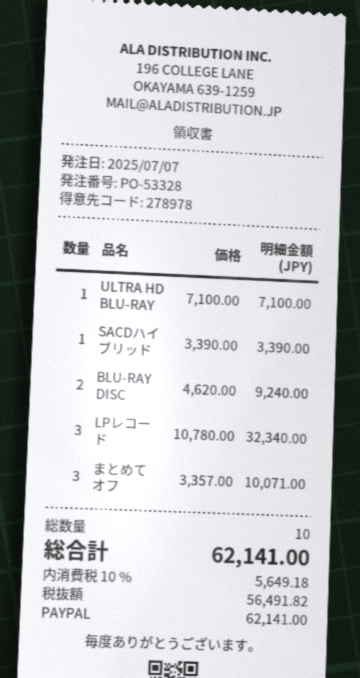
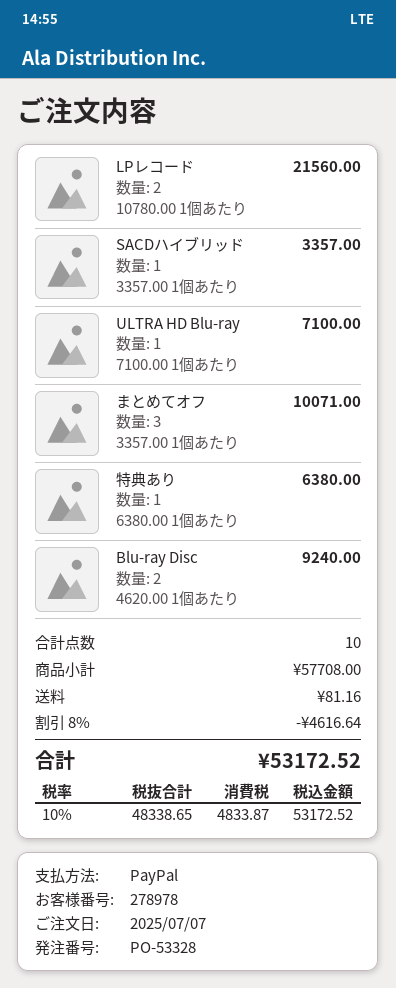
SACDハイブリッド: 1 x 3390.00 = 3390.00 -> 1 x 3357.00 = 3357.00
LPレコード: 3 x 10780.00 = 32340.00 -> 2 x 10780.00 = 21560.00
特典あり: none -> 1 x 6380.00 = 6380.00
discount: none -> 8% = 4616.64
shipping: none -> 81.16
net: 56491.82 -> 48338.65
tax: 10% = 5649.18 -> 10% = 4833.87
total: 62141.00 -> 53172.52

